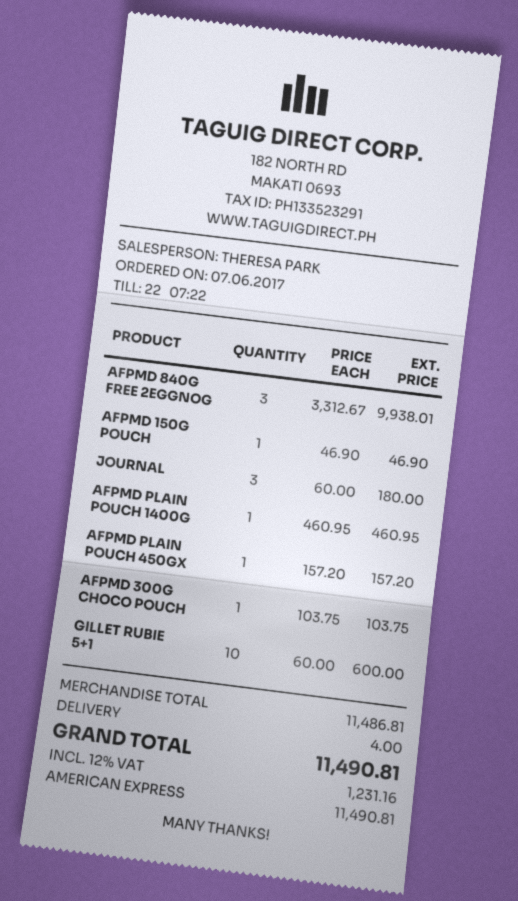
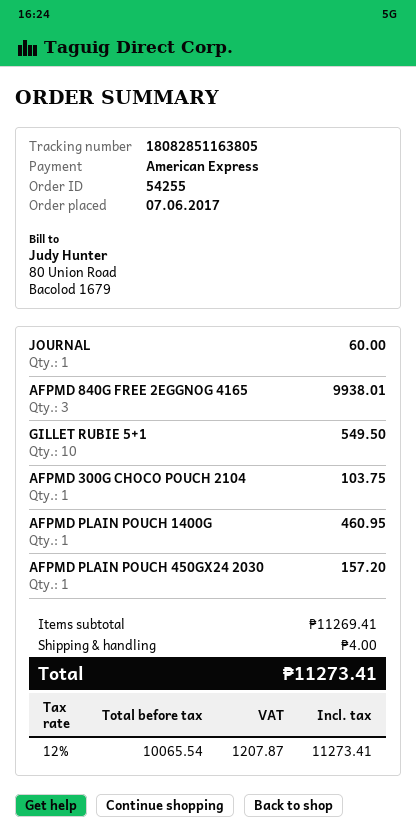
AFPMD 150G POUCH: 1 for 46.90 -> none
JOURNAL: 3 for 180.00 -> 1 for 60.00
GILLET RUBIE 5+1: 10 for 600.00 -> 10 for 549.50
subtotal: 11486.81 -> 11269.41
tax: 12% = 1231.16 -> 12% = 1207.87
total: 11490.81 -> 11273.41

